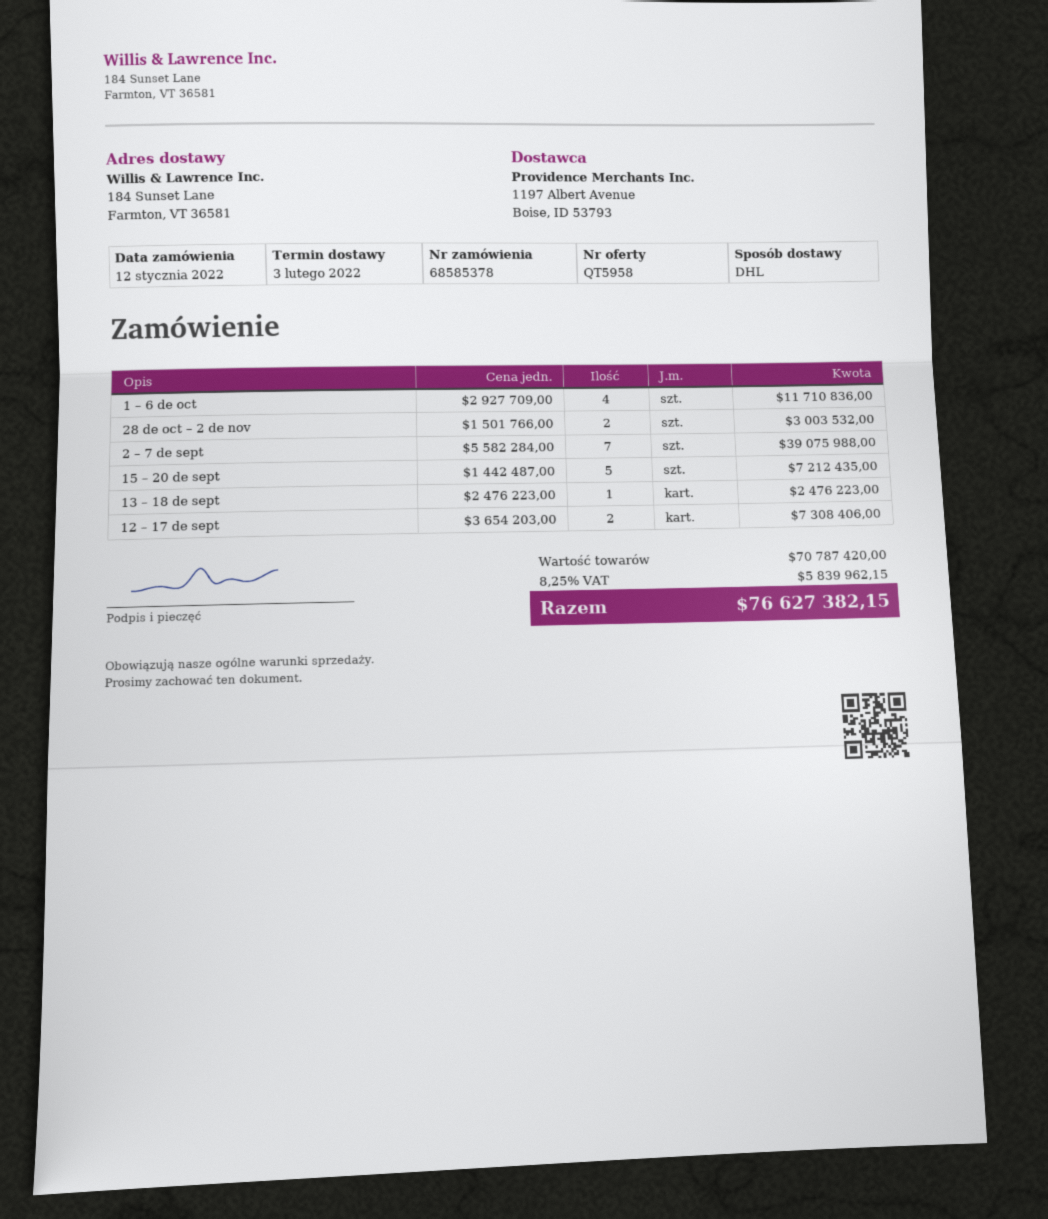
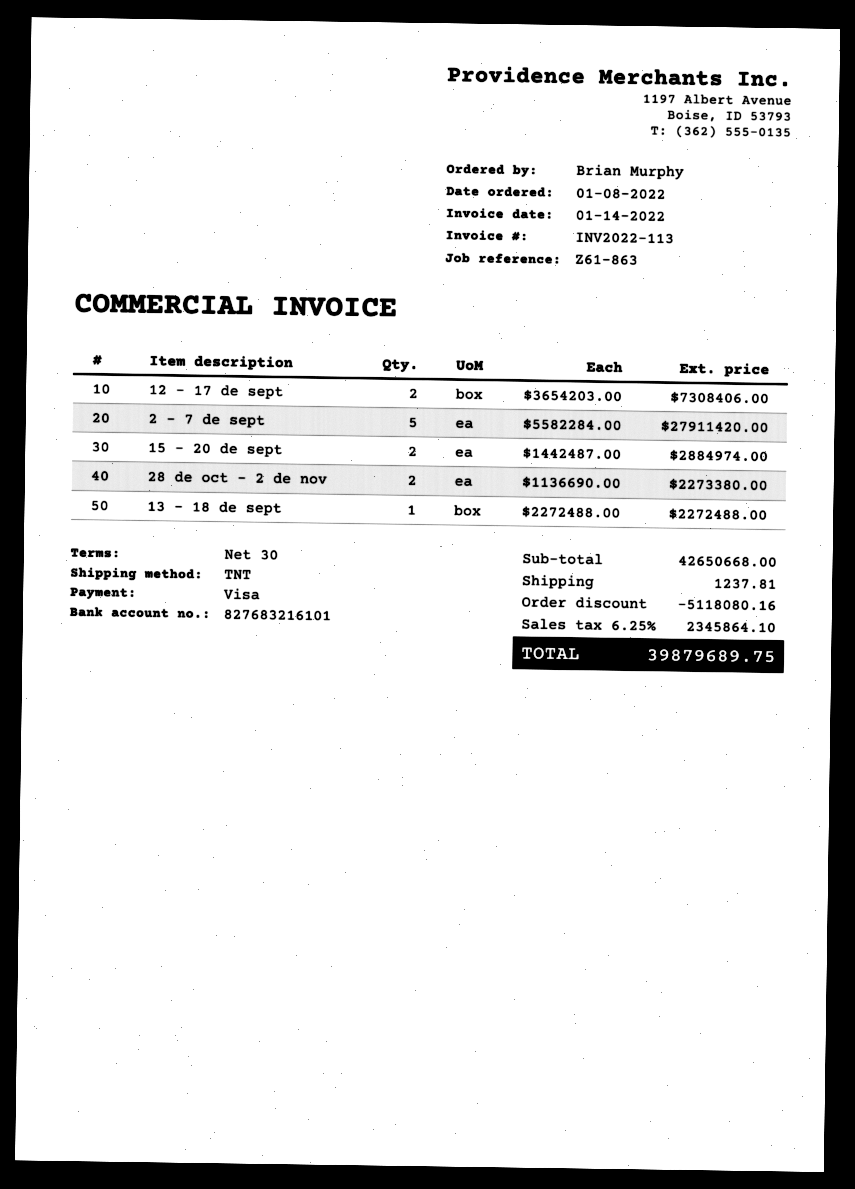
order date: 2022-01-12 -> 2022-01-08
shipping method: DHL -> TNT
1 – 6 de oct: 4 x 2927709.00 = 11710836.00 -> none
28 de oct – 2 de nov: 2 x 1501766.00 = 3003532.00 -> 2 x 1136690.00 = 2273380.00
2 – 7 de sept: 7 x 5582284.00 = 39075988.00 -> 5 x 5582284.00 = 27911420.00
15 – 20 de sept: 5 x 1442487.00 = 7212435.00 -> 2 x 1442487.00 = 2884974.00
13 – 18 de sept: 1 x 2476223.00 = 2476223.00 -> 1 x 2272488.00 = 2272488.00
subtotal: 70787420.00 -> 42650668.00
discount: none -> 5118080.16
shipping: none -> 1237.81
tax: 8.25% = 5839962.15 -> 6.25% = 2345864.10
total: 76627382.15 -> 39879689.75

